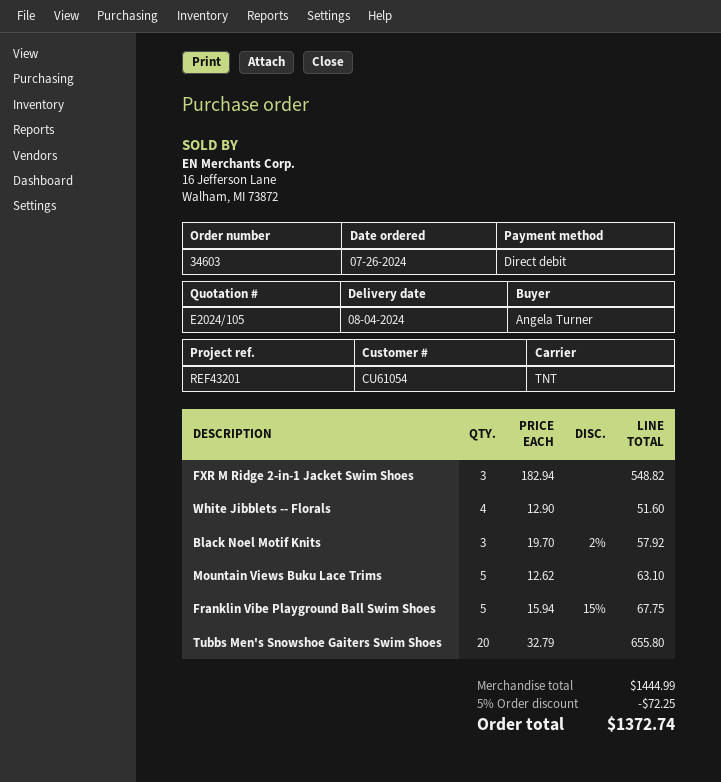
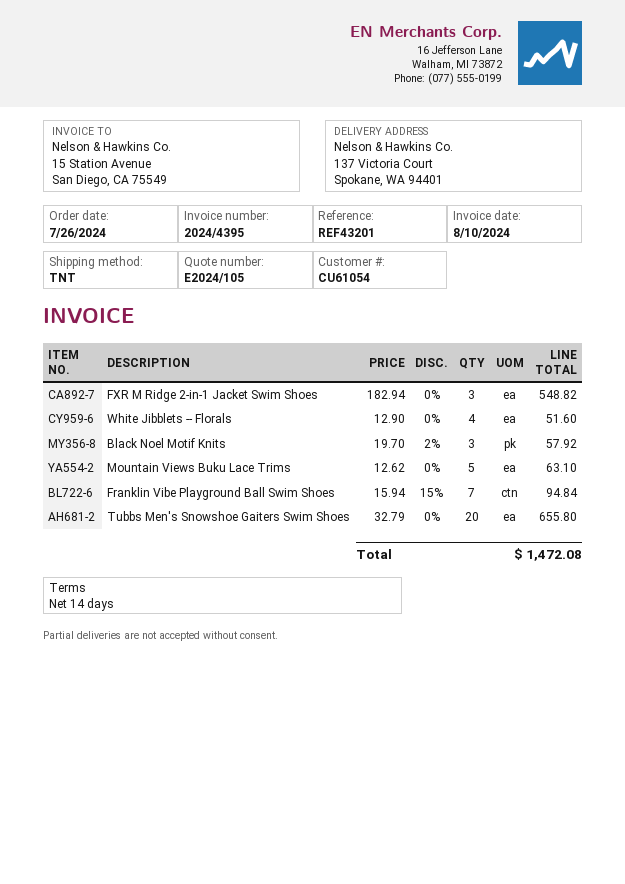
Franklin Vibe Playground Ball Swim Shoes: 5 x 15.94 - 15% = 67.75 -> 7 x 15.94 - 15% = 94.84
discount: 5% = 72.25 -> none
total: 1372.74 -> 1472.08

